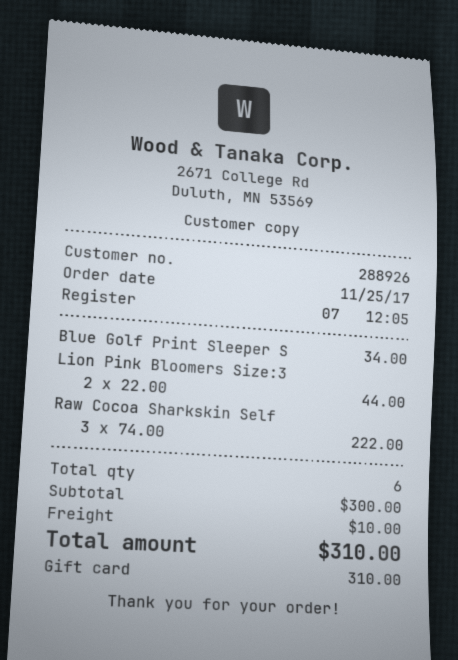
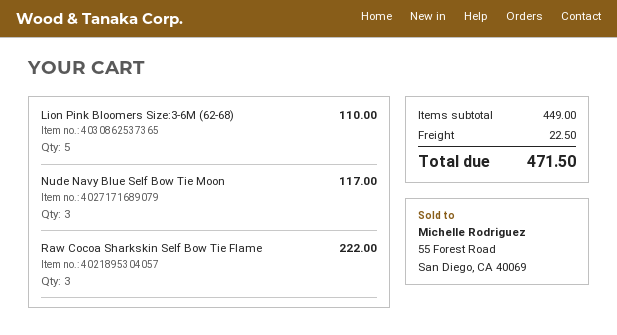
Blue Golf Print Sleeper S: 1 for 34.00 -> none
Lion Pink Bloomers Size:3: 2 for 44.00 -> 5 for 110.00
Nude Navy Blue Self Bow Tie Moon: none -> 3 for 117.00
subtotal: 300.00 -> 449.00
shipping: 10.00 -> 22.50
total: 310.00 -> 471.50

